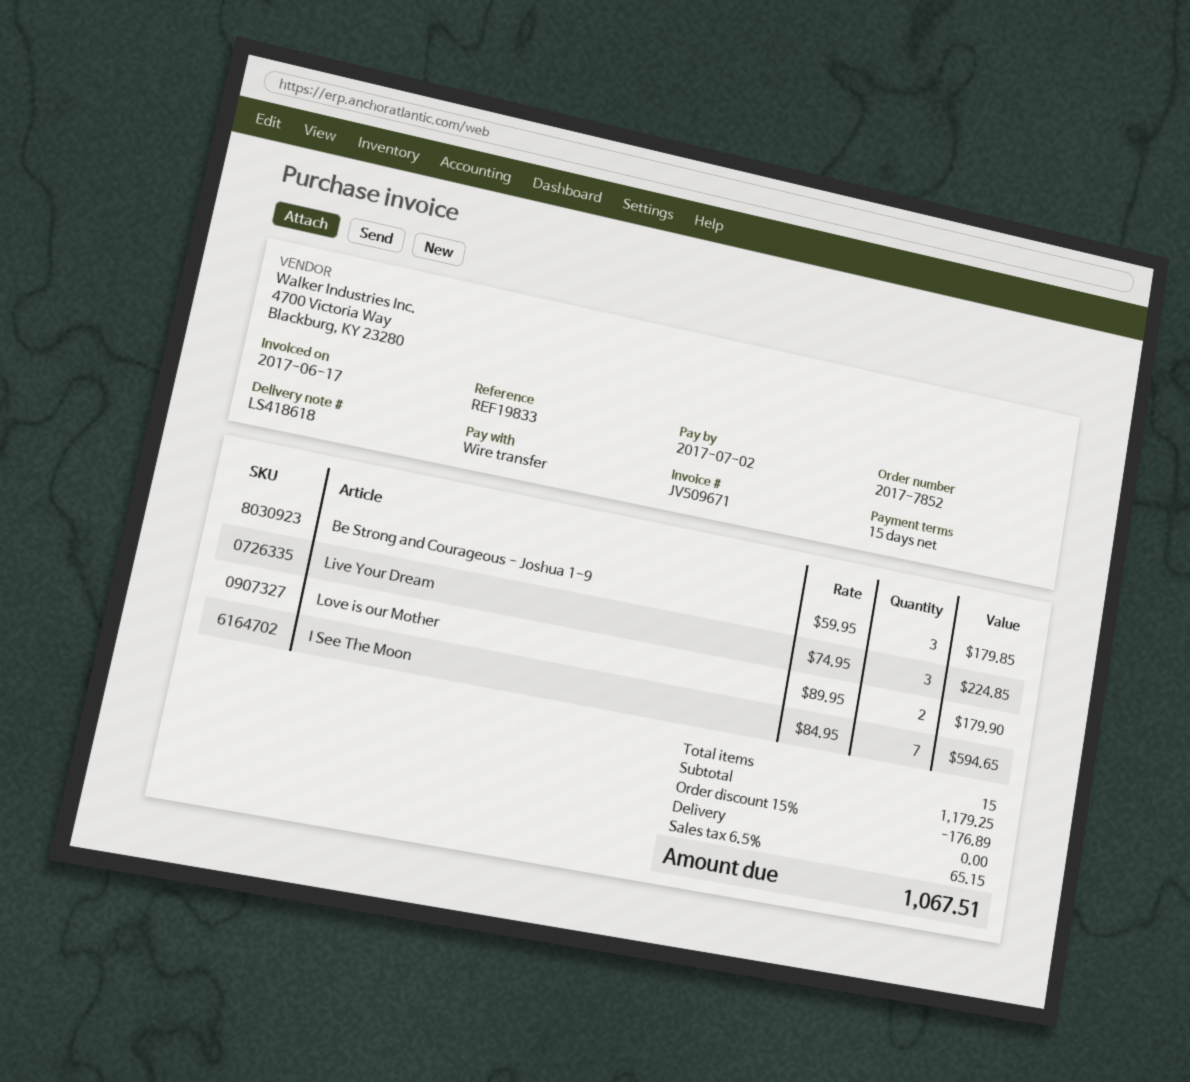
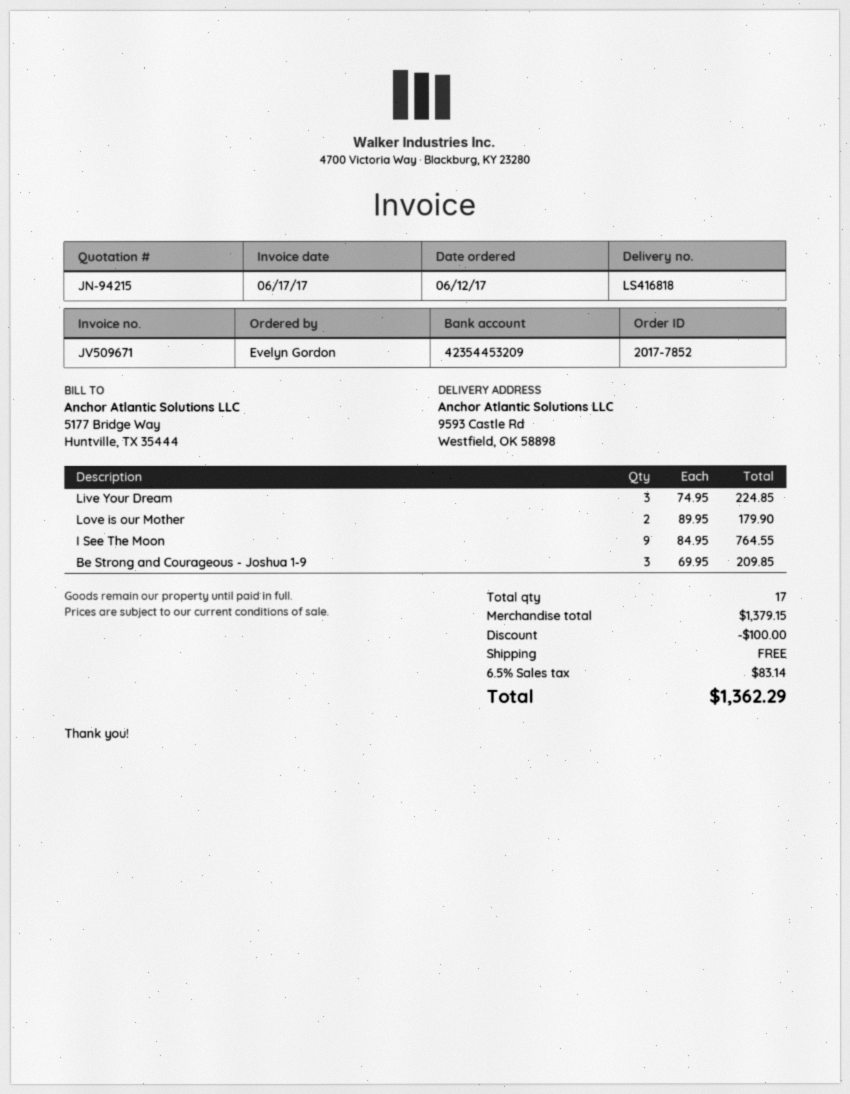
delivery note number: LS418618 -> LS416818
Be Strong and Courageous - Joshua 1-9: 3 x 59.95 = 179.85 -> 3 x 69.95 = 209.85
I See The Moon: 7 x 84.95 = 594.65 -> 9 x 84.95 = 764.55
total quantity: 15 -> 17
subtotal: 1179.25 -> 1379.15
discount: 176.89 -> 100.00
tax: 6.5% = 65.15 -> 6.5% = 83.14
total: 1067.51 -> 1362.29

